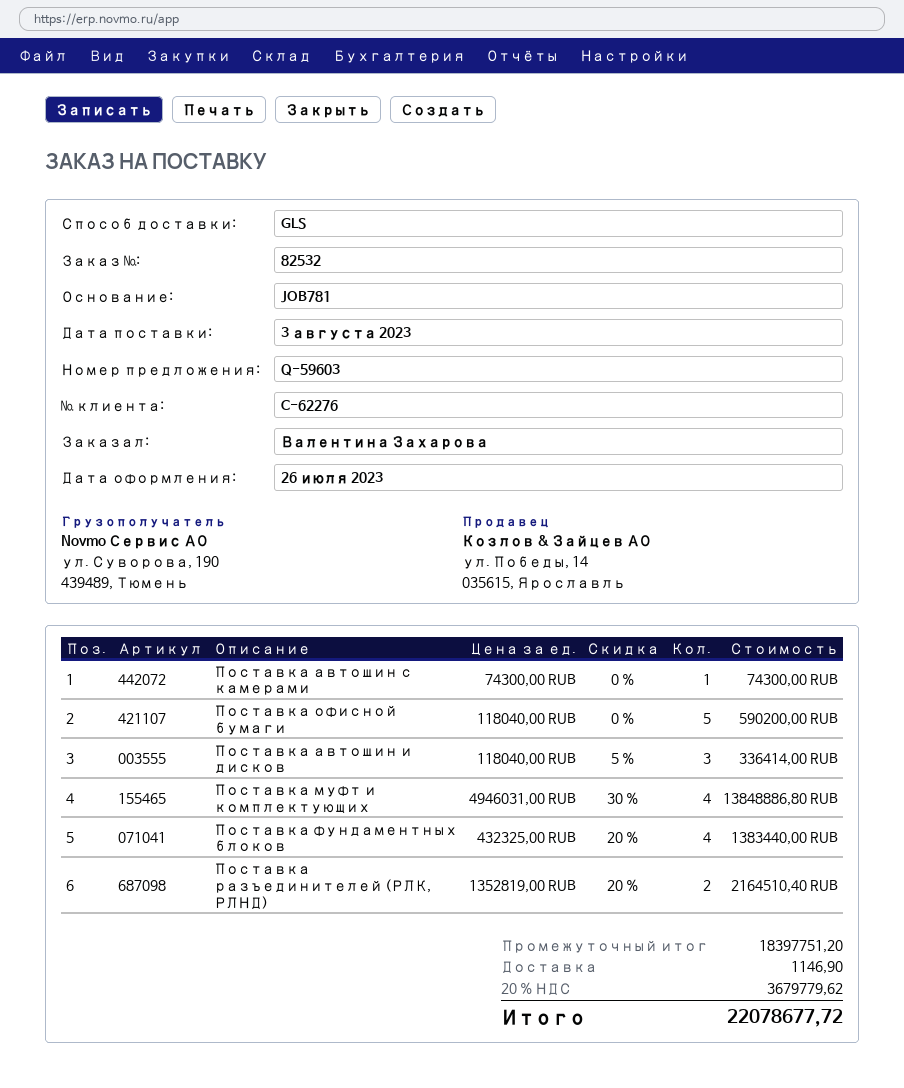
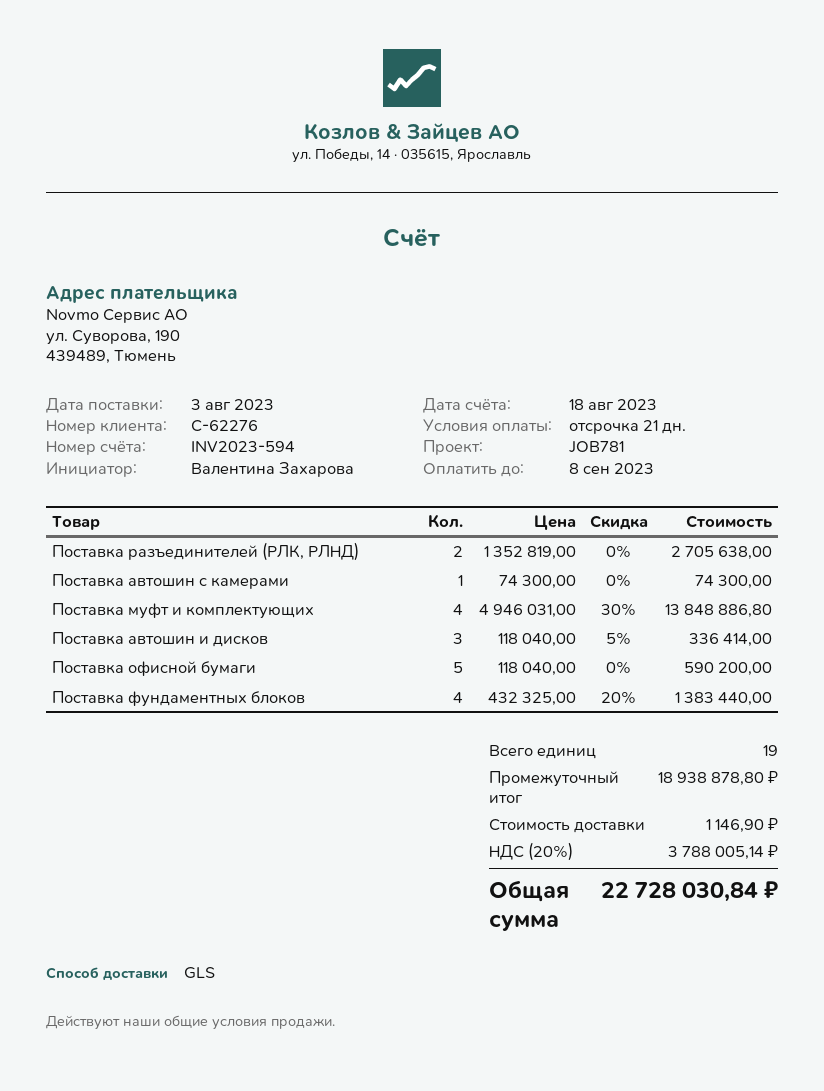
Поставка разъединителей (РЛК, РЛНД): 2 x 1352819.00 - 20% = 2164510.40 -> 2 x 1352819.00 = 2705638.00
subtotal: 18397751.20 -> 18938878.80
tax: 20% = 3679779.62 -> 20% = 3788005.14
total: 22078677.72 -> 22728030.84

